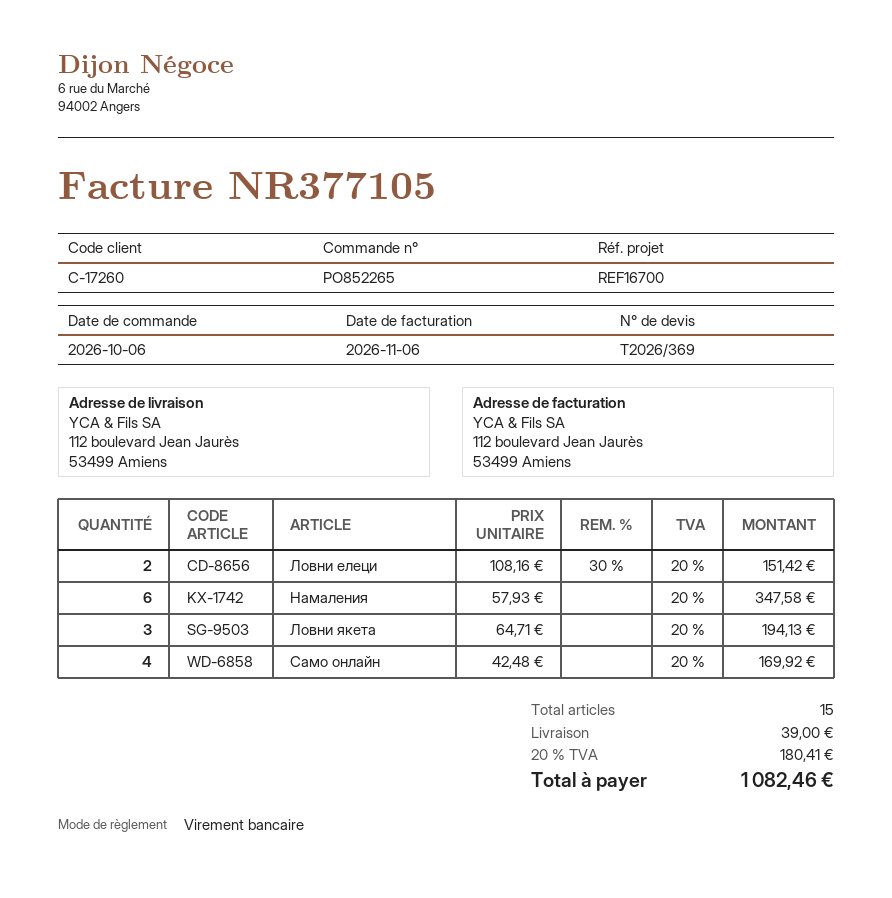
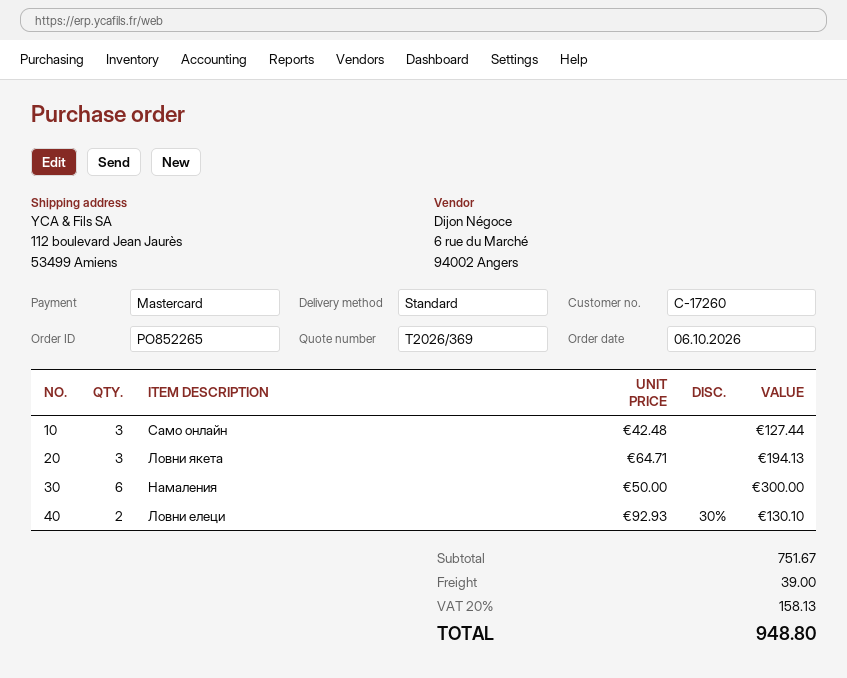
payment method: bank transfer -> Mastercard
Ловни елеци: 2 x 108.16 - 30% = 151.42 -> 2 x 92.93 - 30% = 130.10
Намаления: 6 x 57.93 = 347.58 -> 6 x 50.00 = 300.00
Само онлайн: 4 x 42.48 = 169.92 -> 3 x 42.48 = 127.44
tax: 20% = 180.41 -> 20% = 158.13
total: 1082.46 -> 948.80

